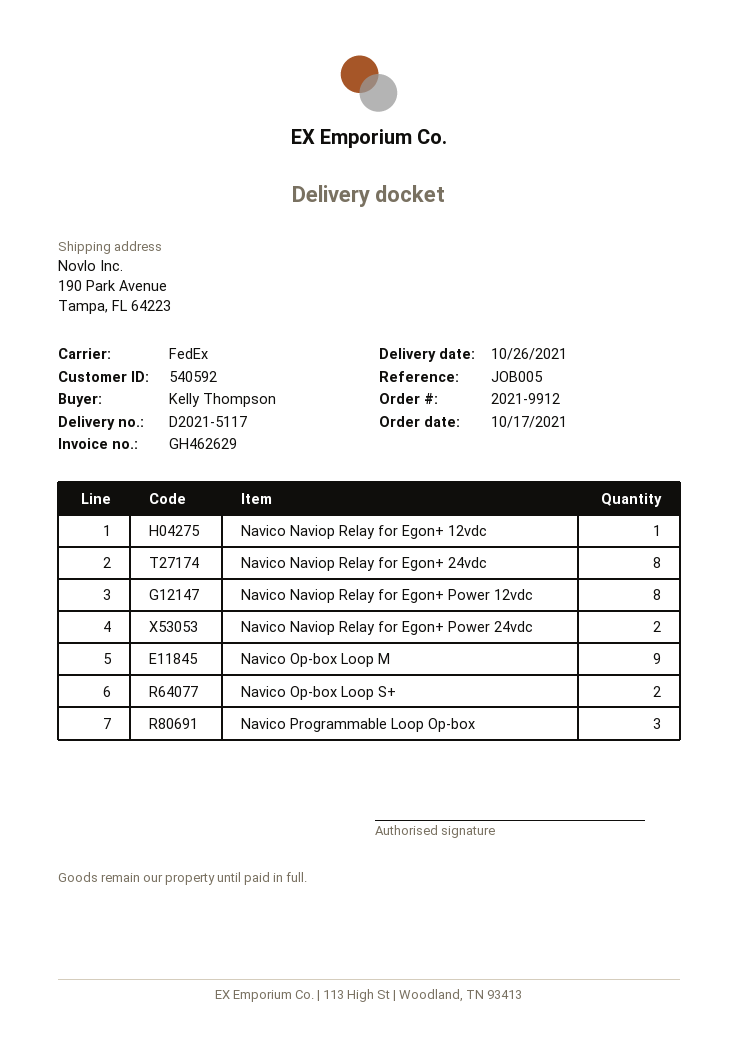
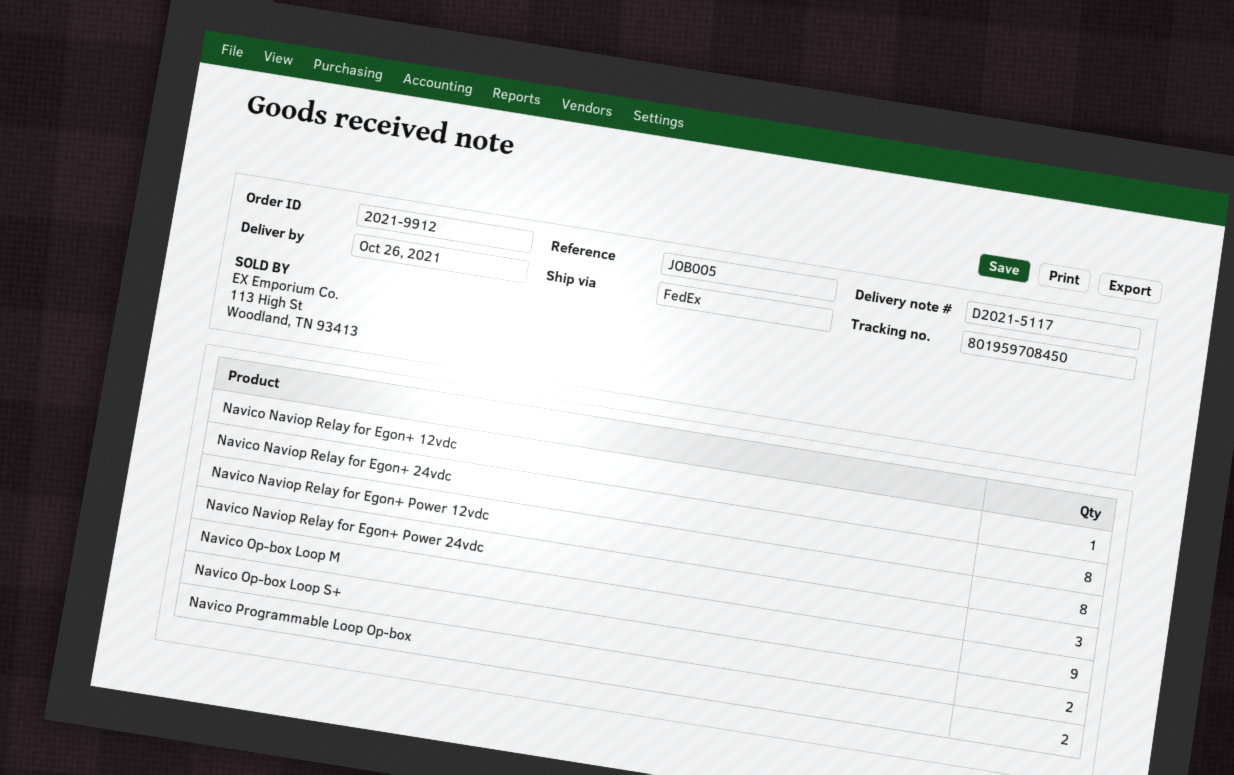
Navico Naviop Relay for Egon+ Power 24vdc: 2 -> 3
Navico Programmable Loop Op-box: 3 -> 2

